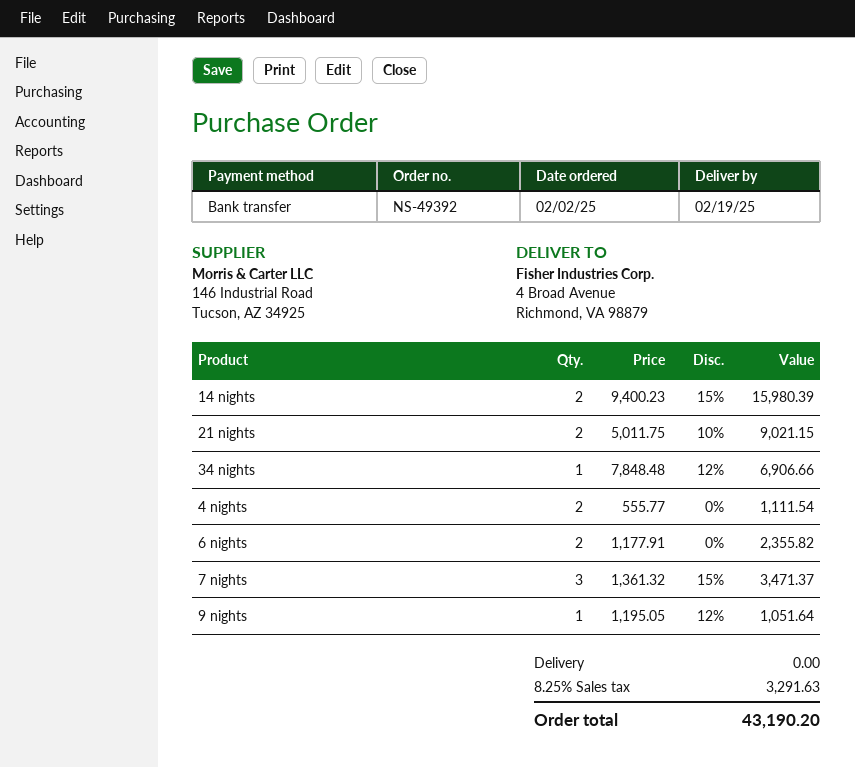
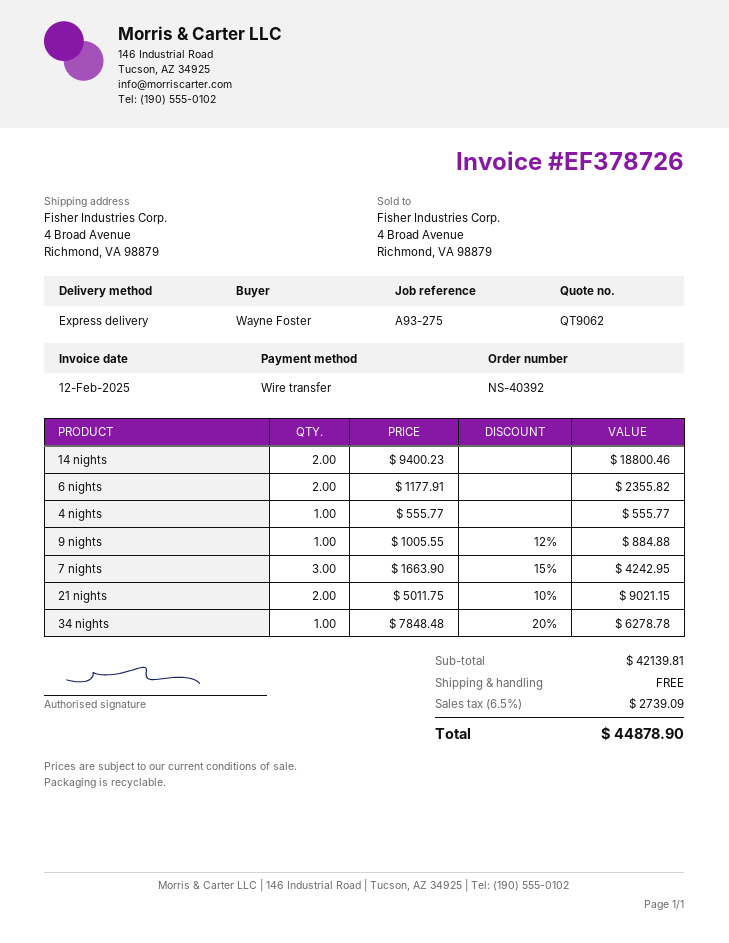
order number: NS-49392 -> NS-40392
14 nights: 2 x 9400.23 - 15% = 15980.39 -> 2 x 9400.23 = 18800.46
34 nights: 1 x 7848.48 - 12% = 6906.66 -> 1 x 7848.48 - 20% = 6278.78
4 nights: 2 x 555.77 = 1111.54 -> 1 x 555.77 = 555.77
7 nights: 3 x 1361.32 - 15% = 3471.37 -> 3 x 1663.90 - 15% = 4242.95
9 nights: 1 x 1195.05 - 12% = 1051.64 -> 1 x 1005.55 - 12% = 884.88
tax: 8.25% = 3291.63 -> 6.5% = 2739.09
total: 43190.20 -> 44878.90

